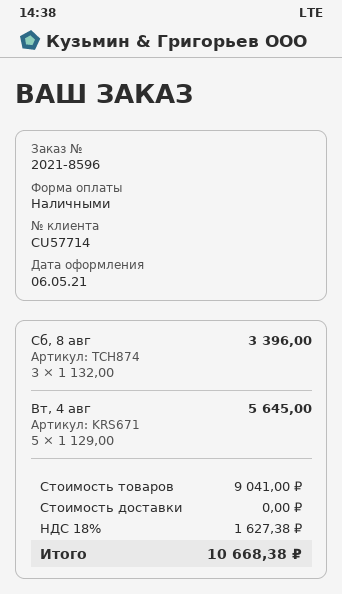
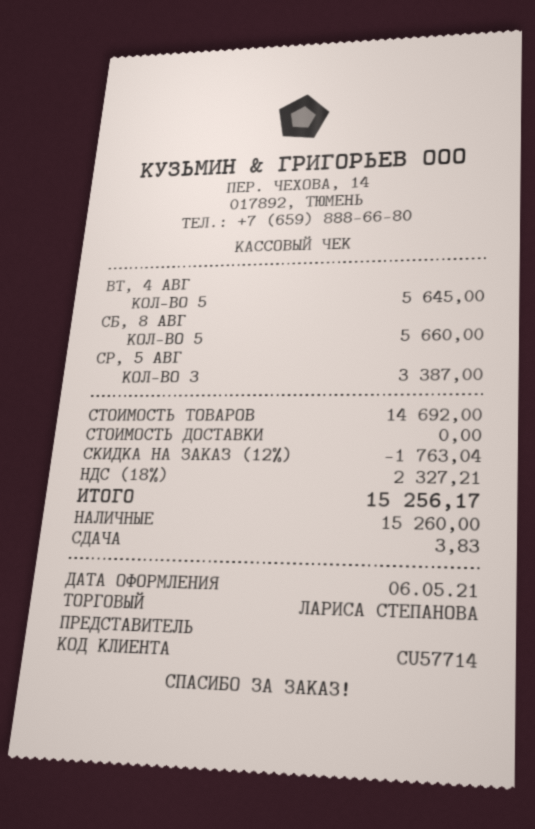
Сб, 8 авг: 3 for 3396.00 -> 5 for 5660.00
СР, 5 АВГ: none -> 3 for 3387.00
subtotal: 9041.00 -> 14692.00
discount: none -> 12% = 1763.04
tax: 18% = 1627.38 -> 18% = 2327.21
total: 10668.38 -> 15256.17

